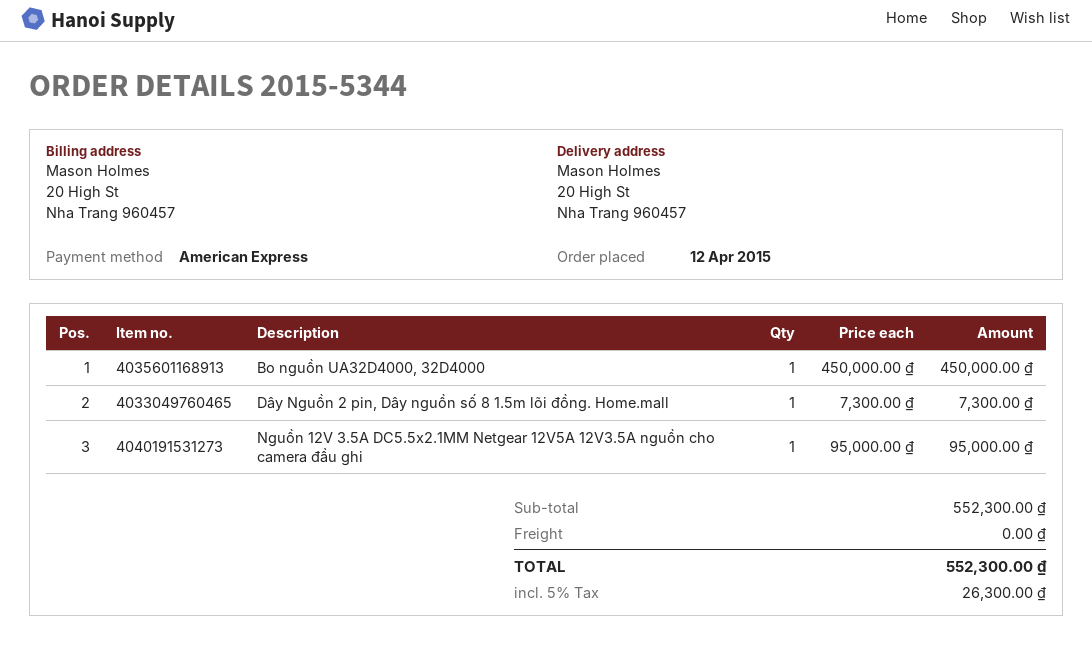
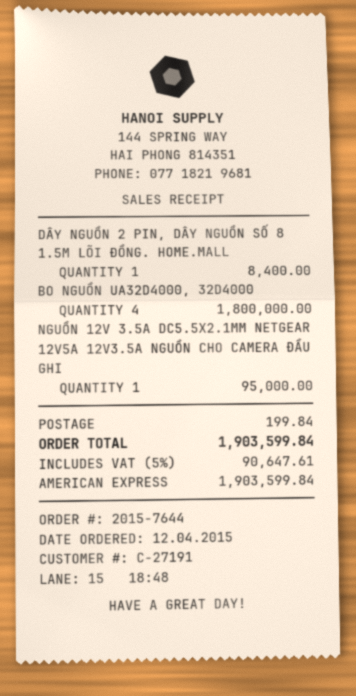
order number: 2015-5344 -> 2015-7644
Bo nguồn UA32D4000, 32D4000: 1 for 450000.00 -> 4 for 1800000.00
Dây Nguồn 2 pin, Dây nguồn số 8 1.5m lõi đồng. Home.mall: 1 for 7300.00 -> 1 for 8400.00
shipping: 0.00 -> 199.84
tax: 5% = 26300.00 -> 5% = 90647.61
total: 552300.00 -> 1903599.84

